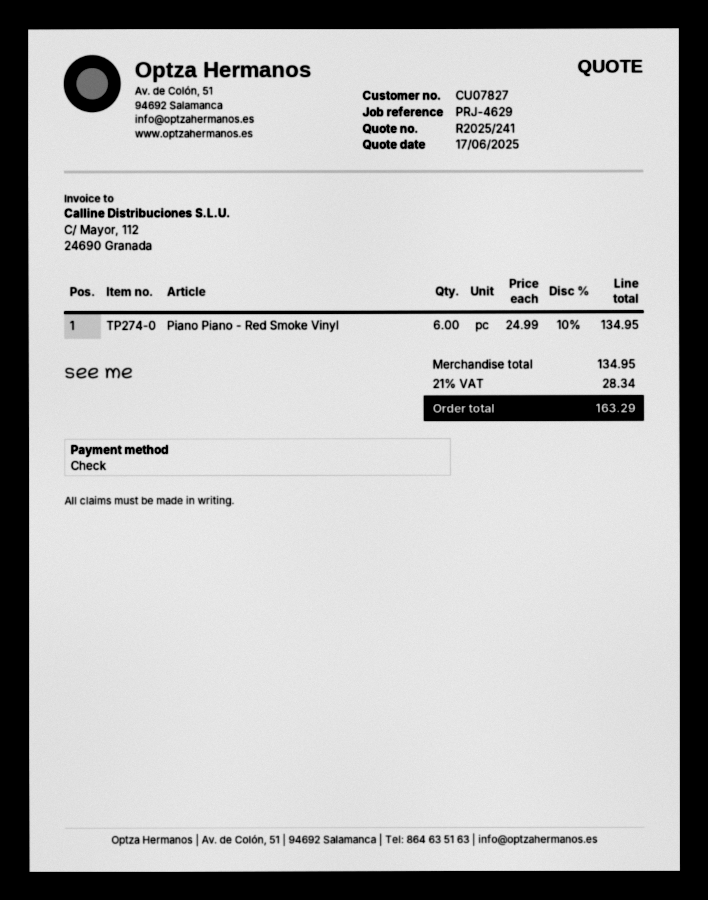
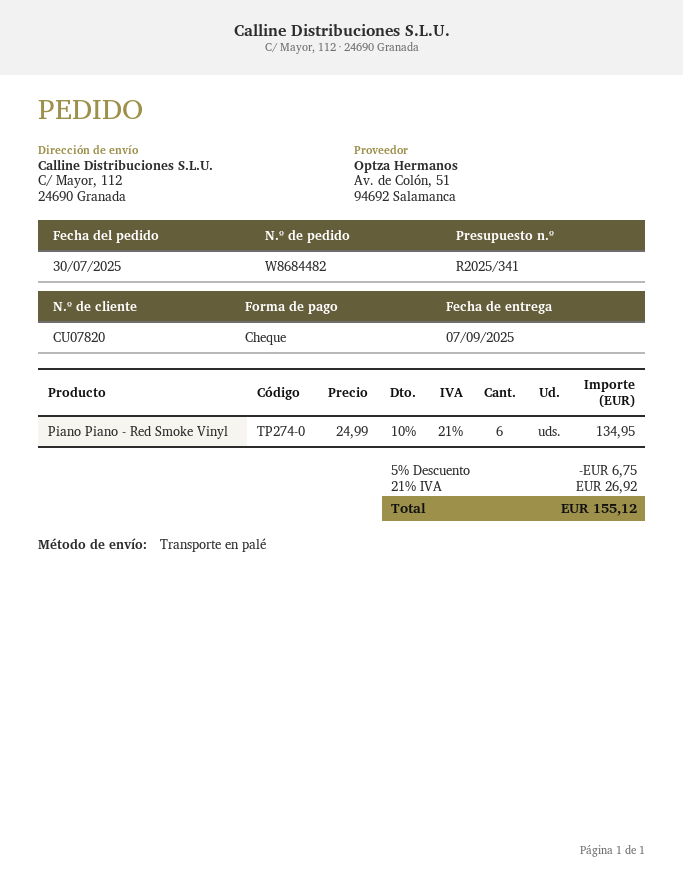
quote number: R2025/241 -> R2025/341
customer number: CU07827 -> CU07820
discount: none -> 5% = 6.75
tax: 21% = 28.34 -> 21% = 26.92
total: 163.29 -> 155.12

